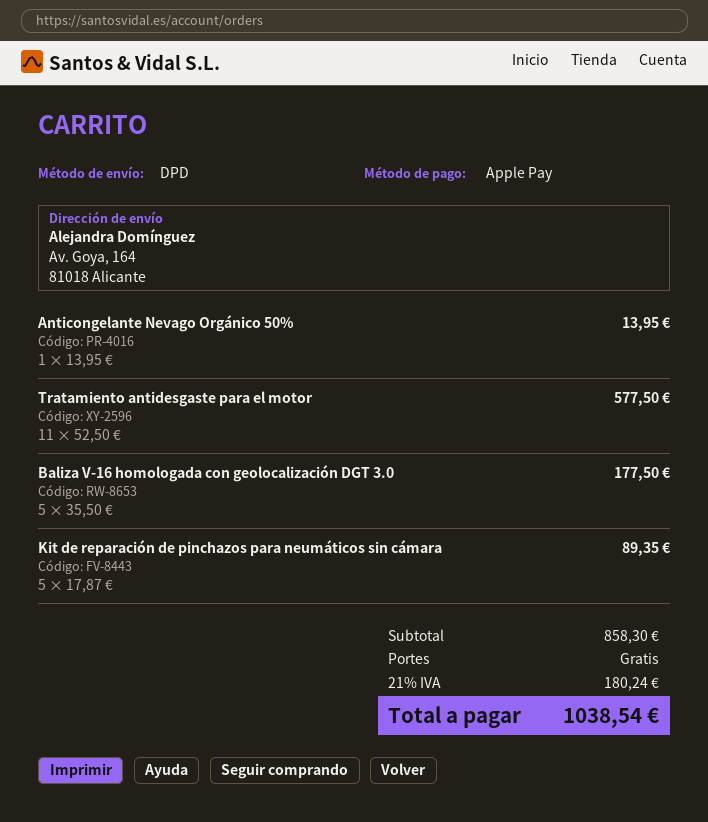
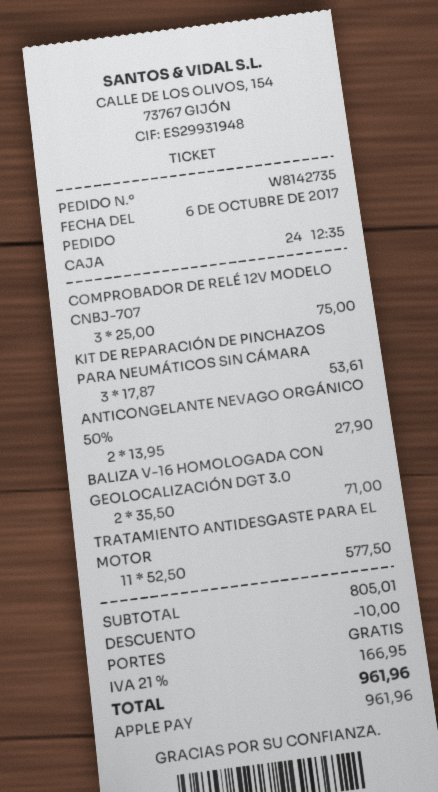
Anticongelante Nevago Orgánico 50%: 1 x 13.95 = 13.95 -> 2 x 13.95 = 27.90
Baliza V-16 homologada con geolocalización DGT 3.0: 5 x 35.50 = 177.50 -> 2 x 35.50 = 71.00
Kit de reparación de pinchazos para neumáticos sin cámara: 5 x 17.87 = 89.35 -> 3 x 17.87 = 53.61
COMPROBADOR DE RELÉ 12V MODELO CNBJ-707: none -> 3 x 25.00 = 75.00
subtotal: 858.30 -> 805.01
discount: none -> 10.00
tax: 21% = 180.24 -> 21% = 166.95
total: 1038.54 -> 961.96

